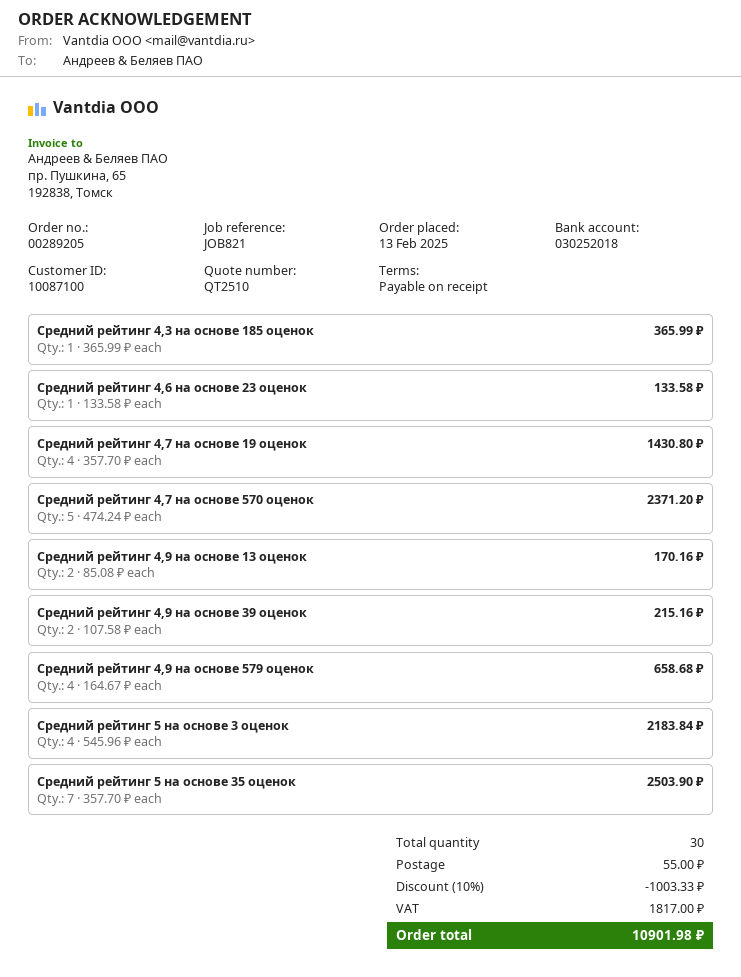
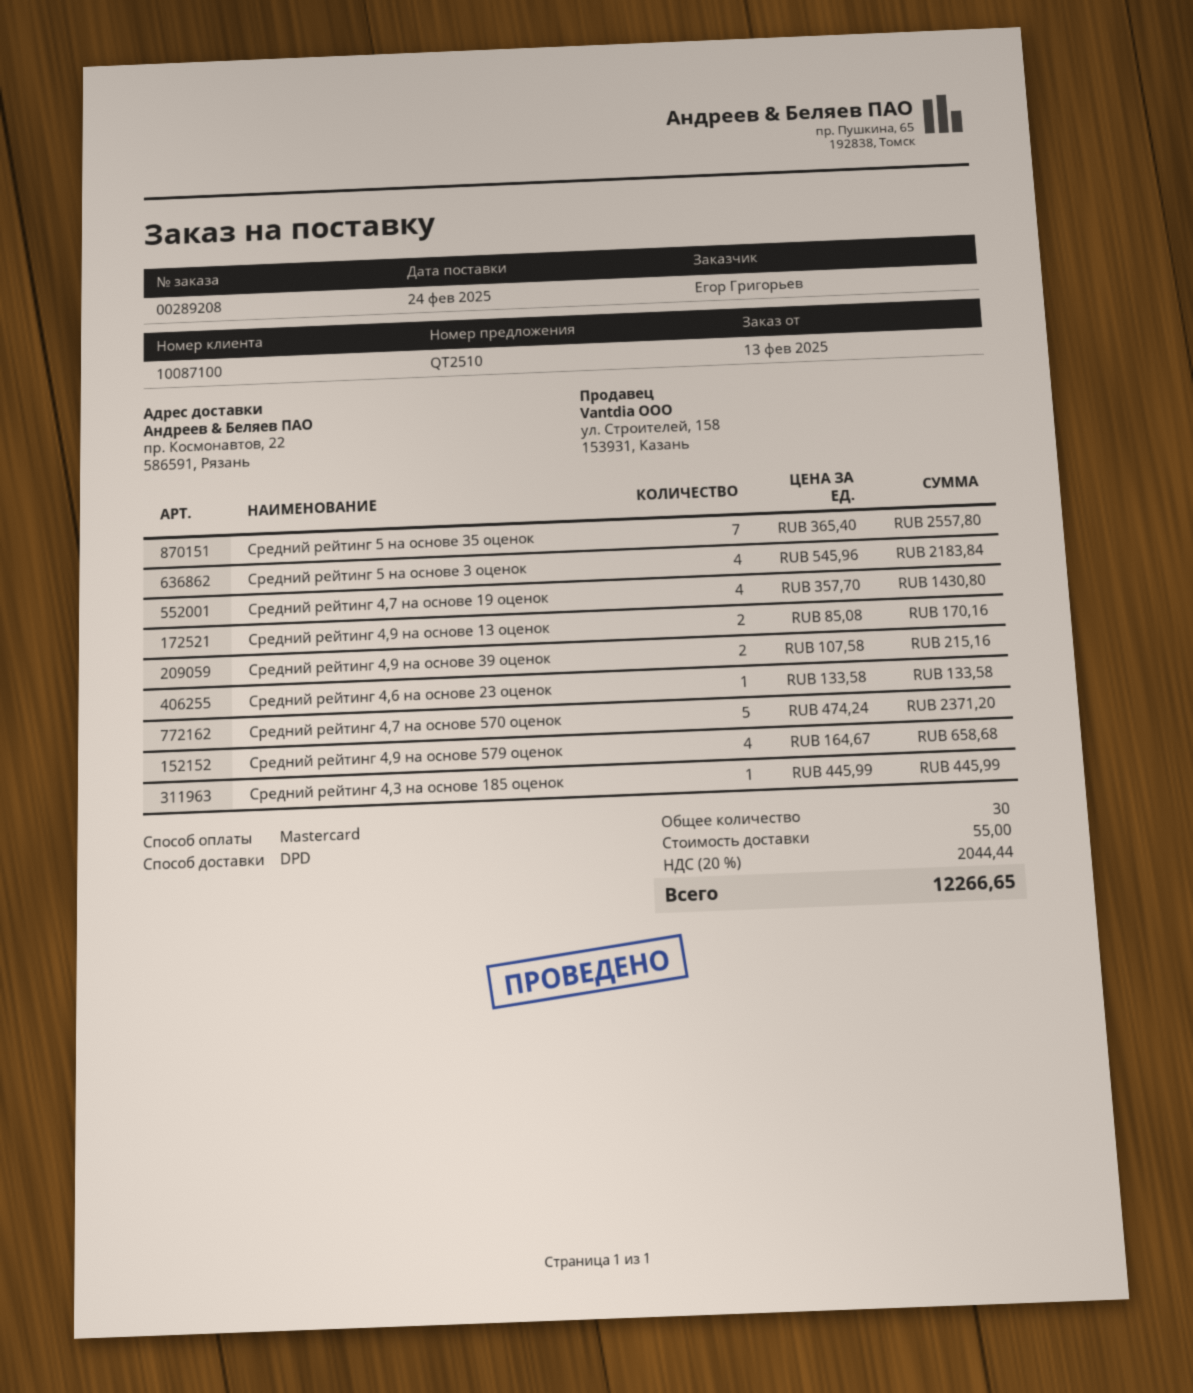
order number: 00289205 -> 00289208
Средний рейтинг 4,3 на основе 185 оценок: 1 x 365.99 = 365.99 -> 1 x 445.99 = 445.99
Средний рейтинг 5 на основе 35 оценок: 7 x 357.70 = 2503.90 -> 7 x 365.40 = 2557.80
discount: 10% = 1003.33 -> none
tax: 1817.00 -> 2044.44
total: 10901.98 -> 12266.65

